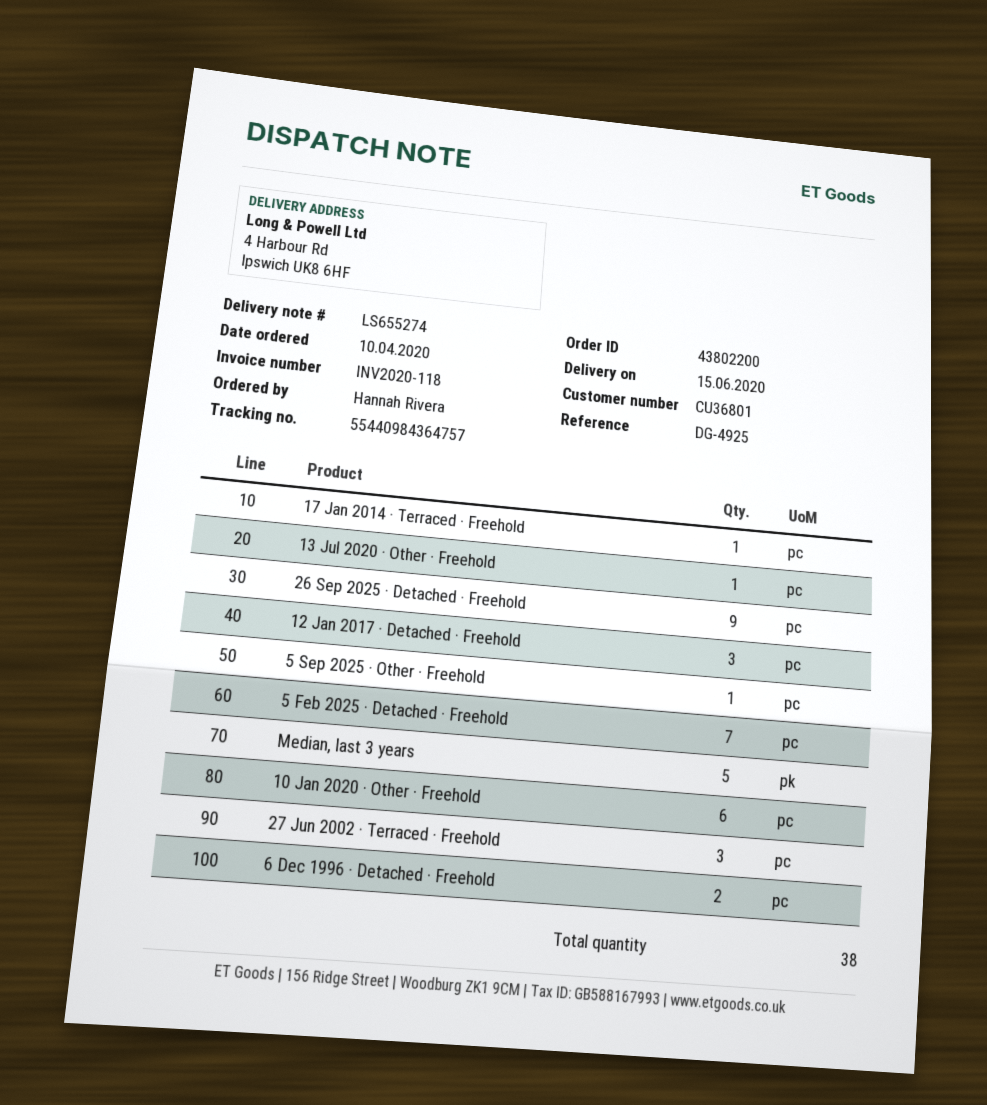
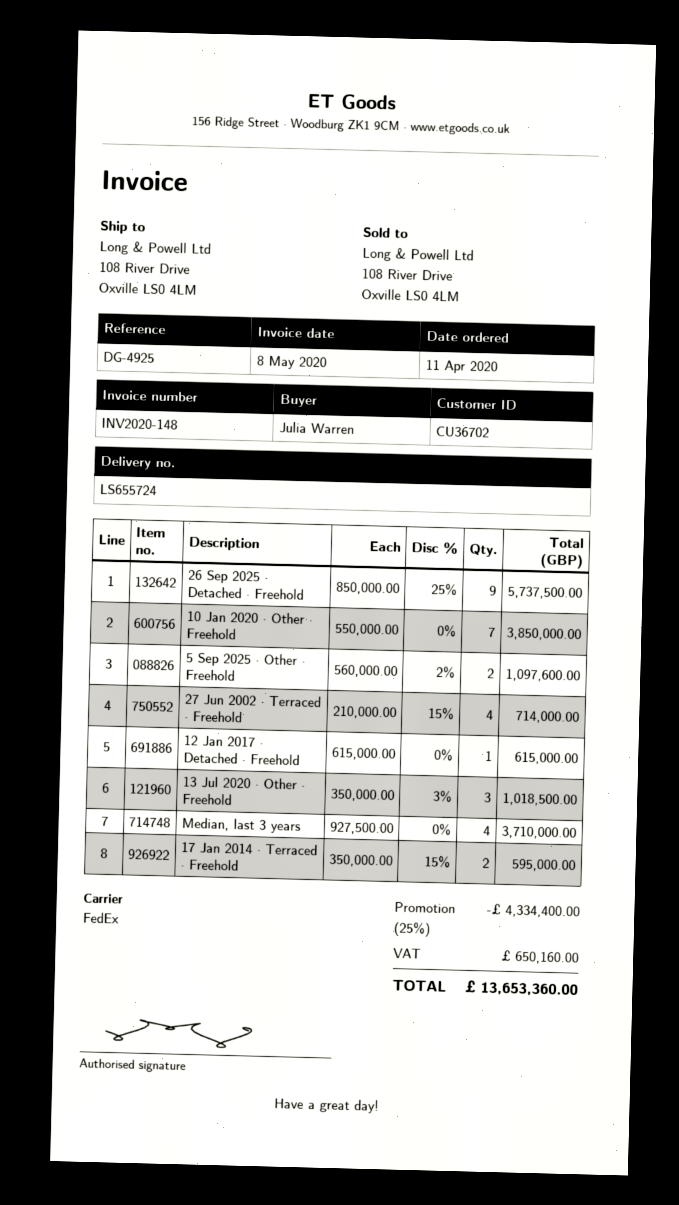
order date: 2020-04-10 -> 2020-04-11
delivery note number: LS655274 -> LS655724
invoice number: INV2020-118 -> INV2020-148
customer number: CU36801 -> CU36702
ordered by: Hannah Rivera -> Julia Warren
ship to: 4 Harbour Rd, Ipswich UK8 6HF -> 108 River Drive, Oxville LS0 4LM
17 Jan 2014 · Terraced · Freehold: 1 -> 2
13 Jul 2020 · Other · Freehold: 1 -> 3
12 Jan 2017 · Detached · Freehold: 3 -> 1
5 Sep 2025 · Other · Freehold: 1 -> 2
5 Feb 2025 · Detached · Freehold: 7 -> none
Median, last 3 years: 5 -> 4
10 Jan 2020 · Other · Freehold: 6 -> 7
27 Jun 2002 · Terraced · Freehold: 3 -> 4
6 Dec 1996 · Detached · Freehold: 2 -> none

